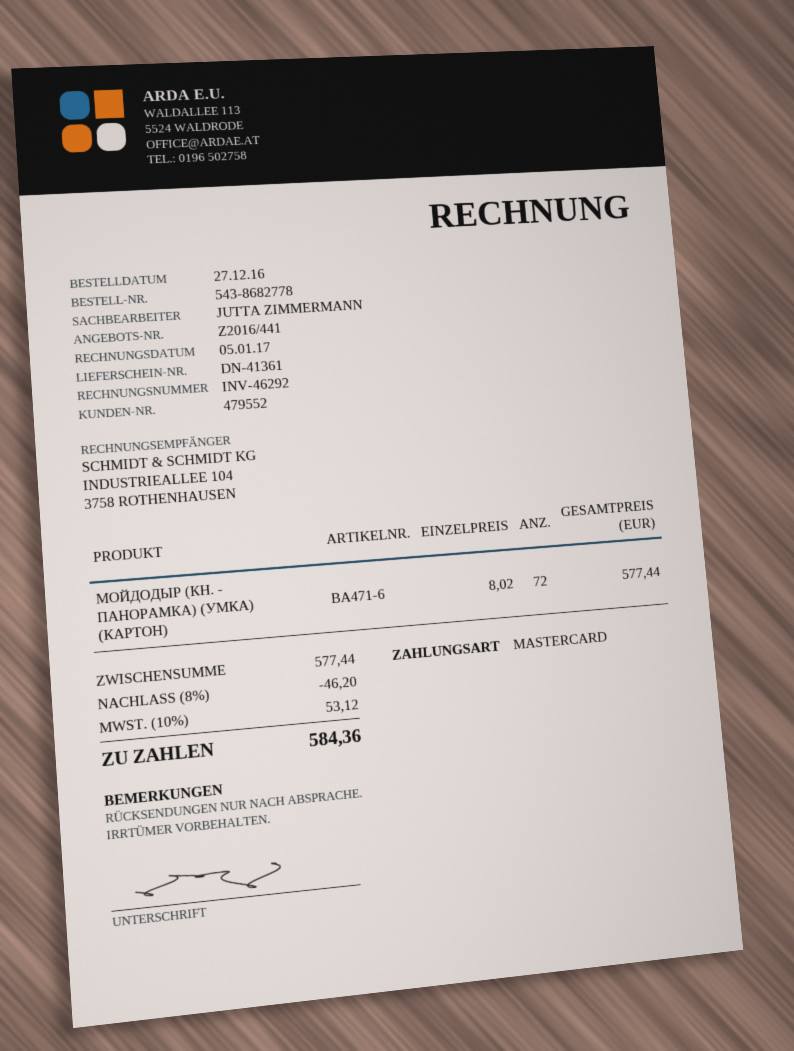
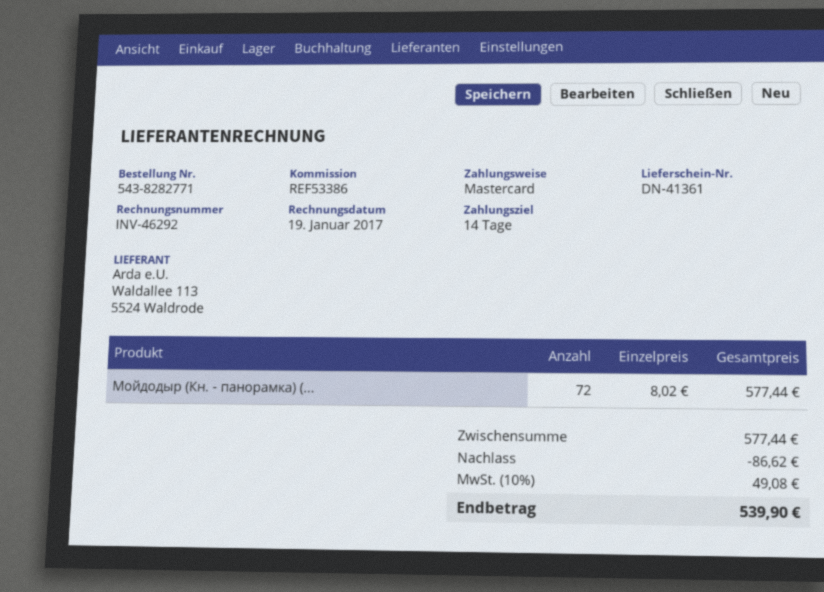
order number: 543-8682778 -> 543-8282771
invoice date: 2017-01-05 -> 2017-01-19
discount: 46.20 -> 86.62
tax: 10% = 53.12 -> 10% = 49.08
total: 584.36 -> 539.90

